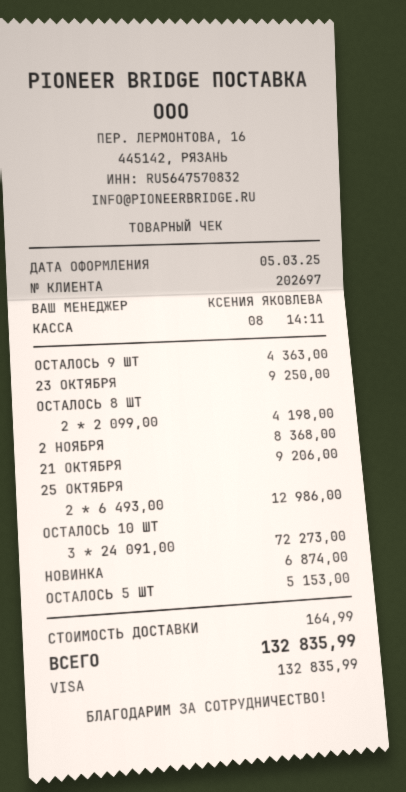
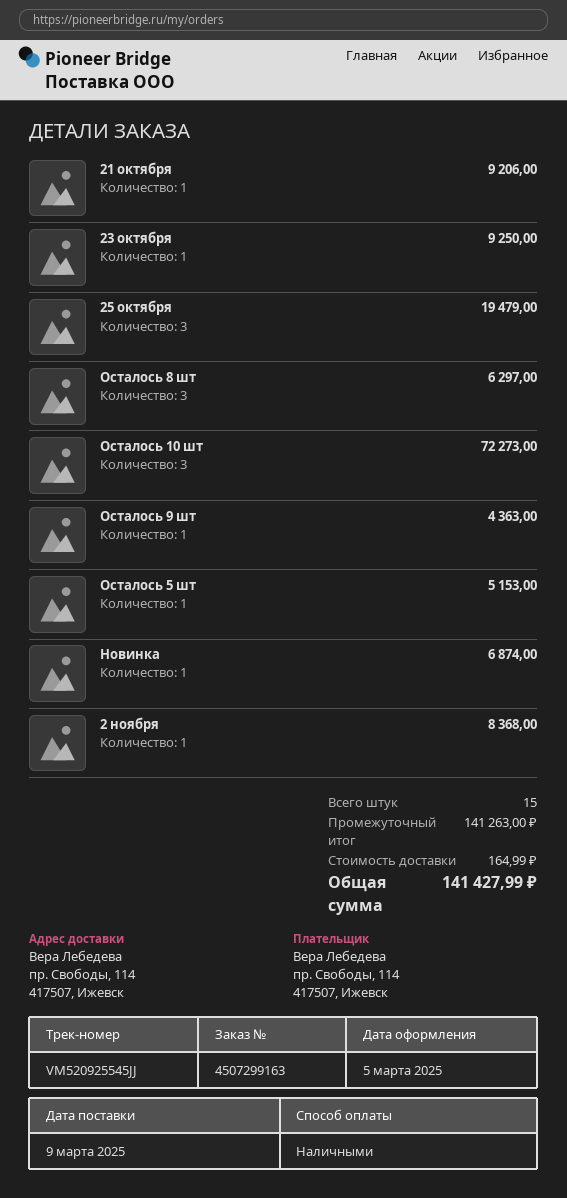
payment method: Visa -> cash
ОСТАЛОСЬ 8 ШТ: 2 for 4198.00 -> 3 for 6297.00
25 ОКТЯБРЯ: 2 for 12986.00 -> 3 for 19479.00
total: 132835.99 -> 141427.99

